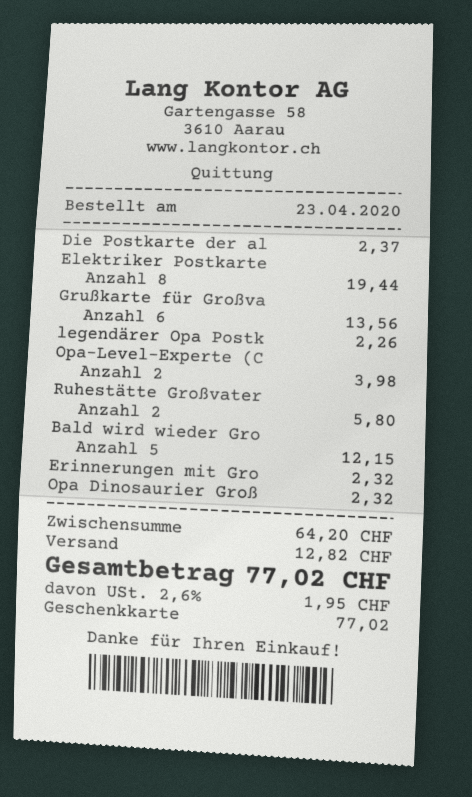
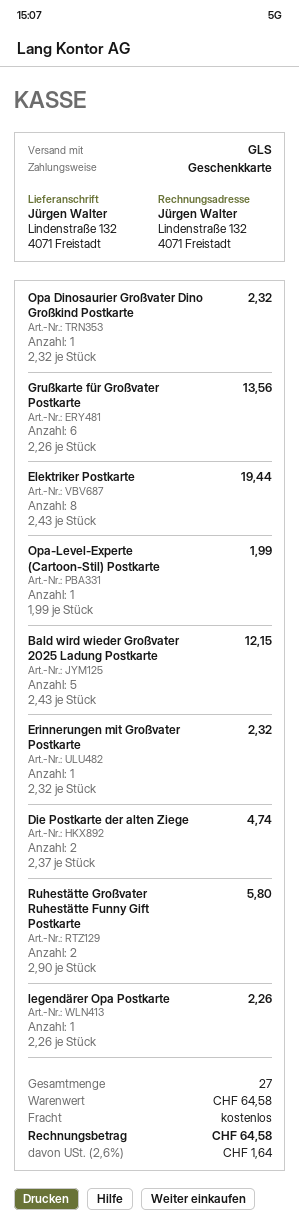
Die Postkarte der al: 1 for 2.37 -> 2 for 4.74
Opa-Level-Experte (C: 2 for 3.98 -> 1 for 1.99
subtotal: 64.20 -> 64.58
shipping: 12.82 -> 0.00
tax: 2.6% = 1.95 -> 2.6% = 1.64
total: 77.02 -> 64.58

